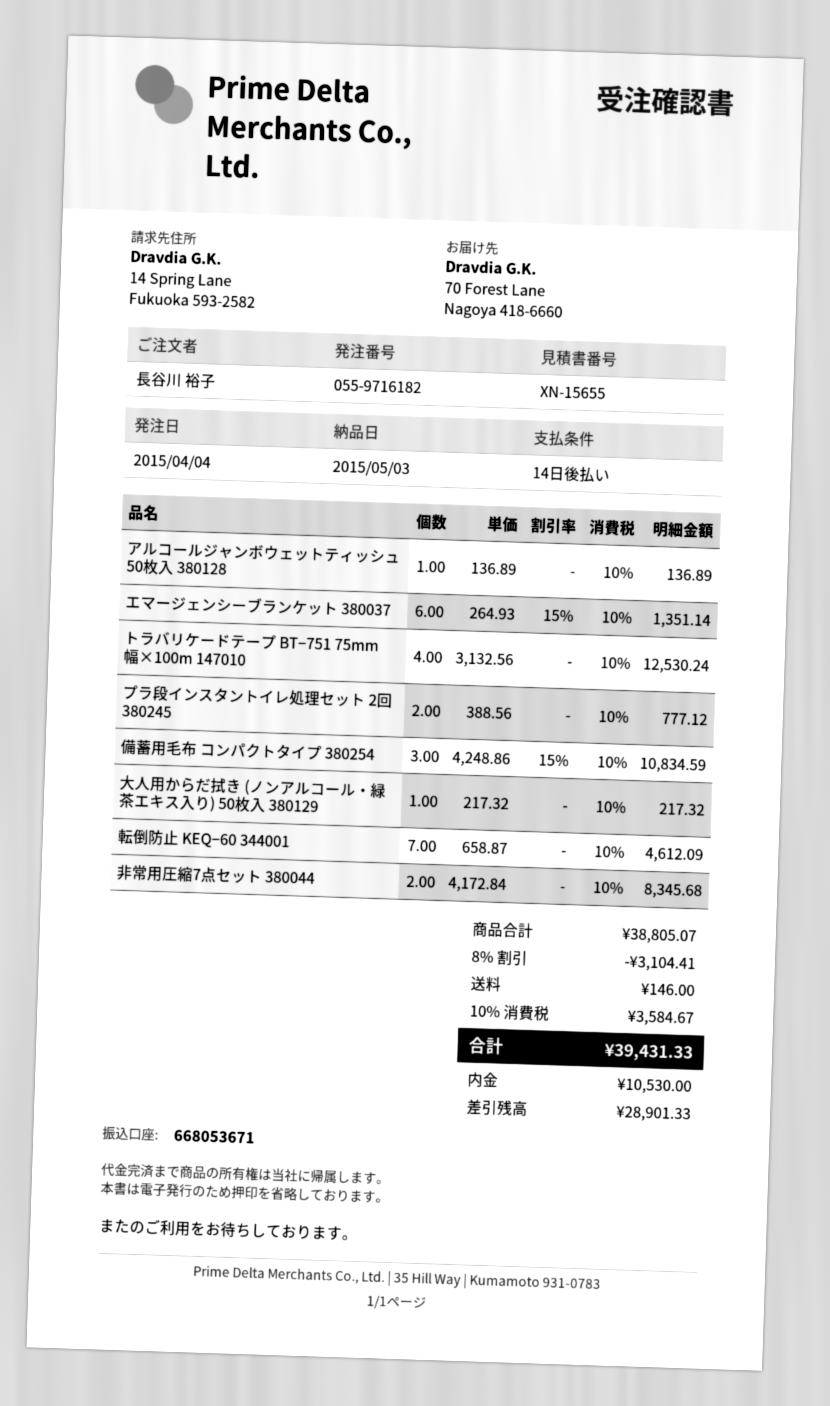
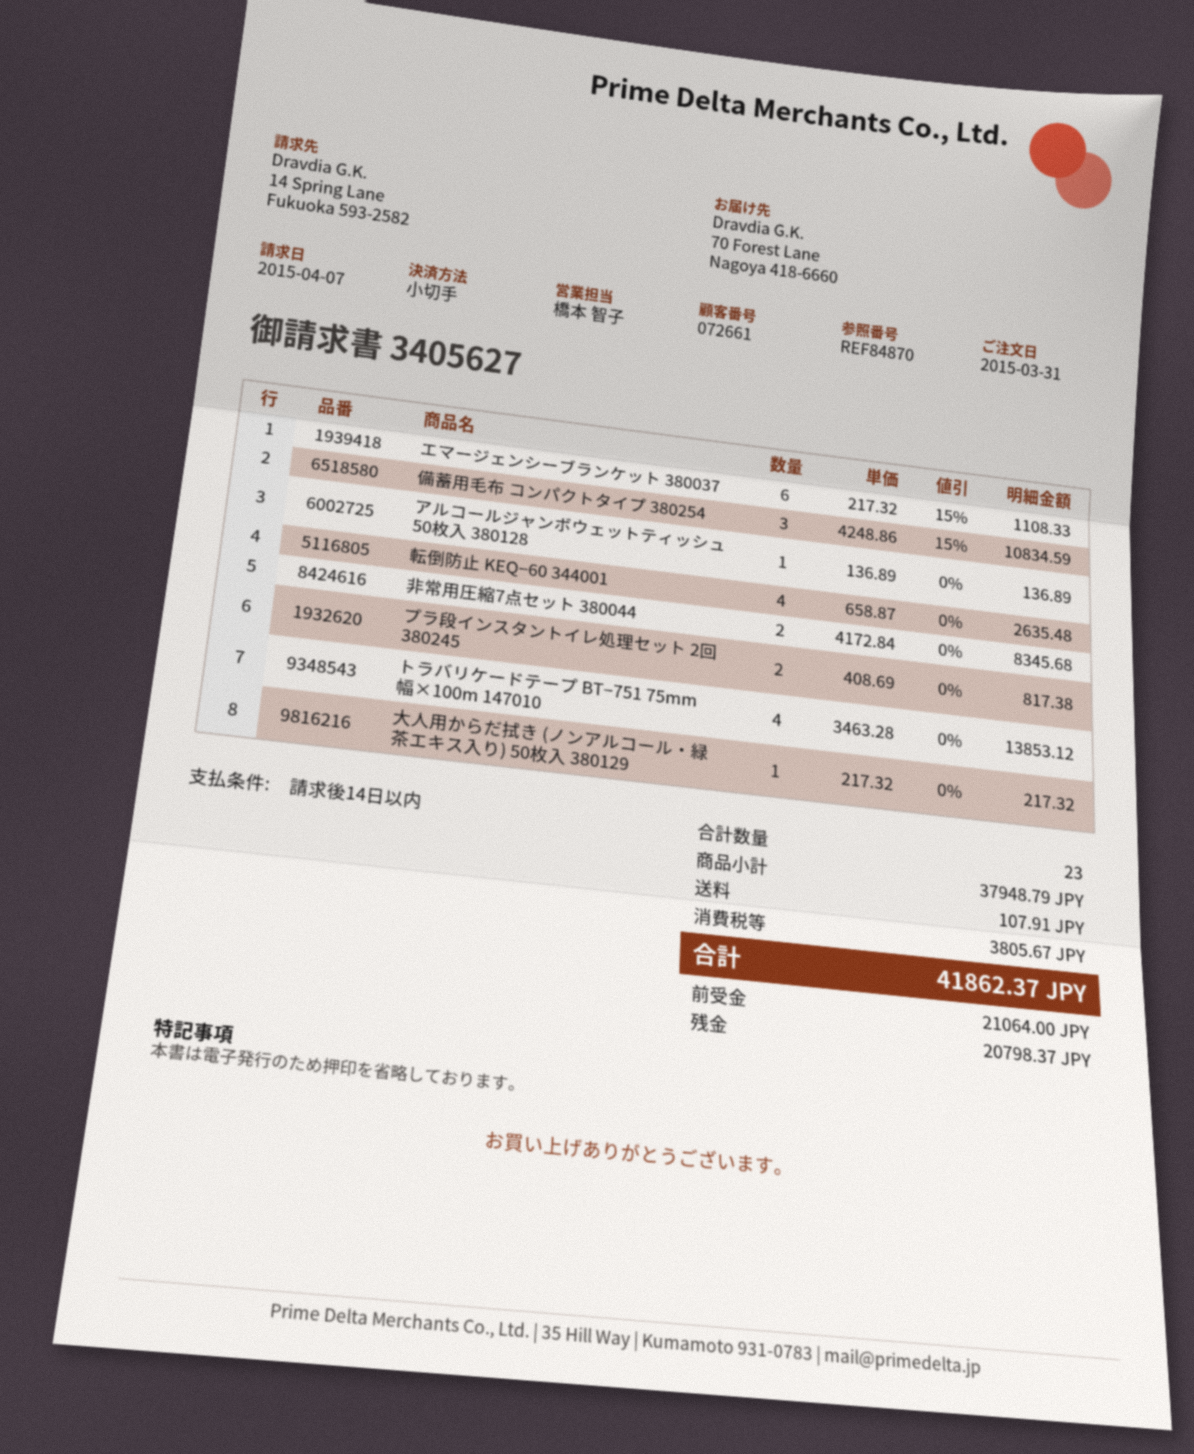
order date: 2015-04-04 -> 2015-03-31
エマージェンシーブランケット 380037: 6 x 264.93 - 15% = 1351.14 -> 6 x 217.32 - 15% = 1108.33
トラバリケードテープ BT−751 75mm幅×100m 147010: 4 x 3132.56 = 12530.24 -> 4 x 3463.28 = 13853.12
プラ段インスタントイレ処理セット 2回 380245: 2 x 388.56 = 777.12 -> 2 x 408.69 = 817.38
転倒防止 KEQ−60 344001: 7 x 658.87 = 4612.09 -> 4 x 658.87 = 2635.48
subtotal: 38805.07 -> 37948.79
discount: 8% = 3104.41 -> none
shipping: 146.00 -> 107.91
tax: 3584.67 -> 3805.67
total: 39431.33 -> 41862.37
deposit: 10530.00 -> 21064.00
balance: 28901.33 -> 20798.37

